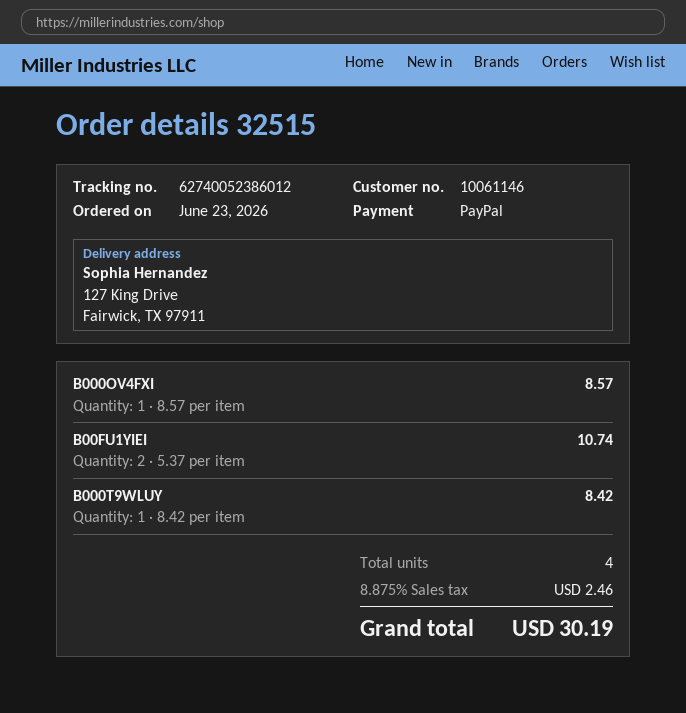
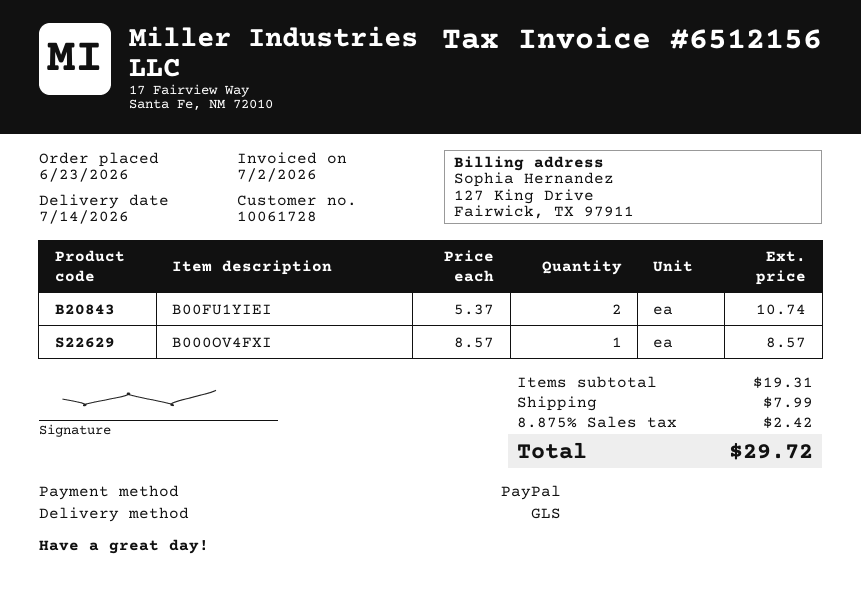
customer number: 10061146 -> 10061728
B000T9WLUY: 1 x 8.42 = 8.42 -> none
shipping: none -> 7.99
tax: 8.875% = 2.46 -> 8.875% = 2.42
total: 30.19 -> 29.72

